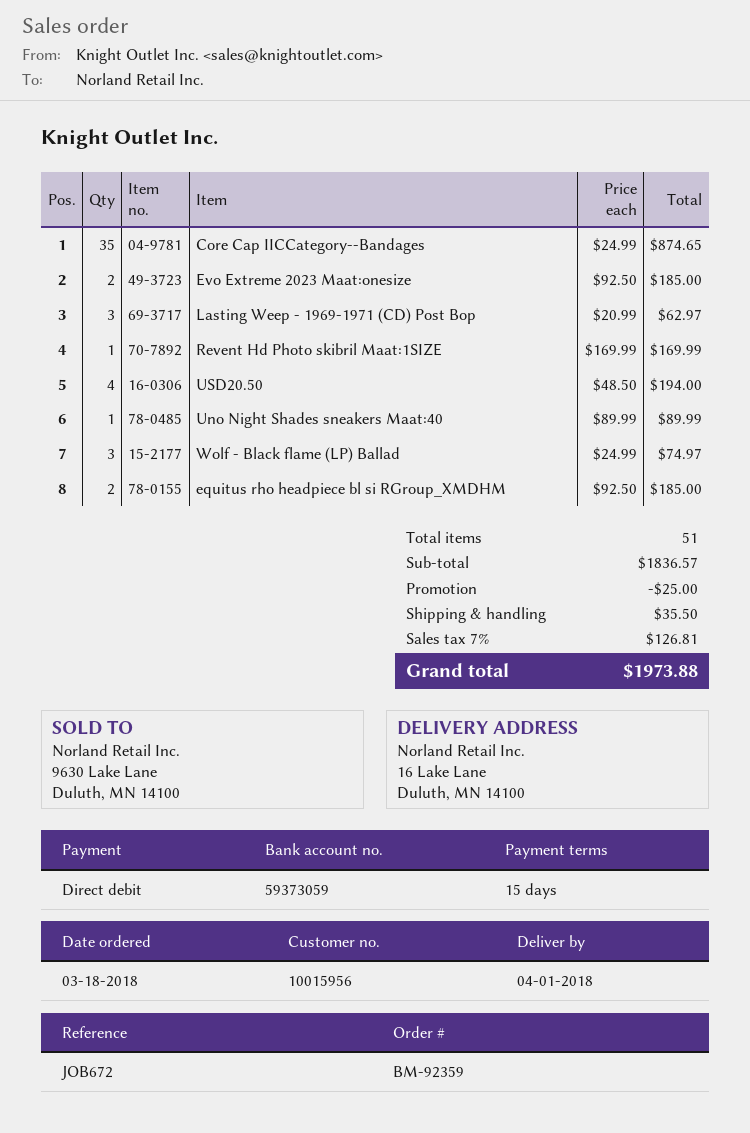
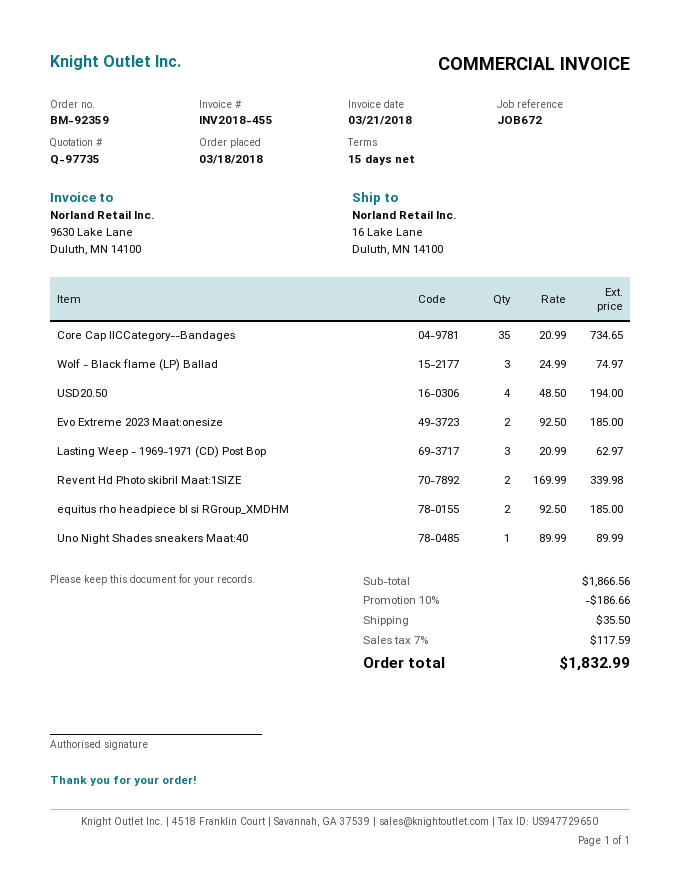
Core Cap IICCategory--Bandages: 35 x 24.99 = 874.65 -> 35 x 20.99 = 734.65
Revent Hd Photo skibril Maat:1SIZE: 1 x 169.99 = 169.99 -> 2 x 169.99 = 339.98
subtotal: 1836.57 -> 1866.56
discount: 25.00 -> 186.66
tax: 7% = 126.81 -> 7% = 117.59
total: 1973.88 -> 1832.99

